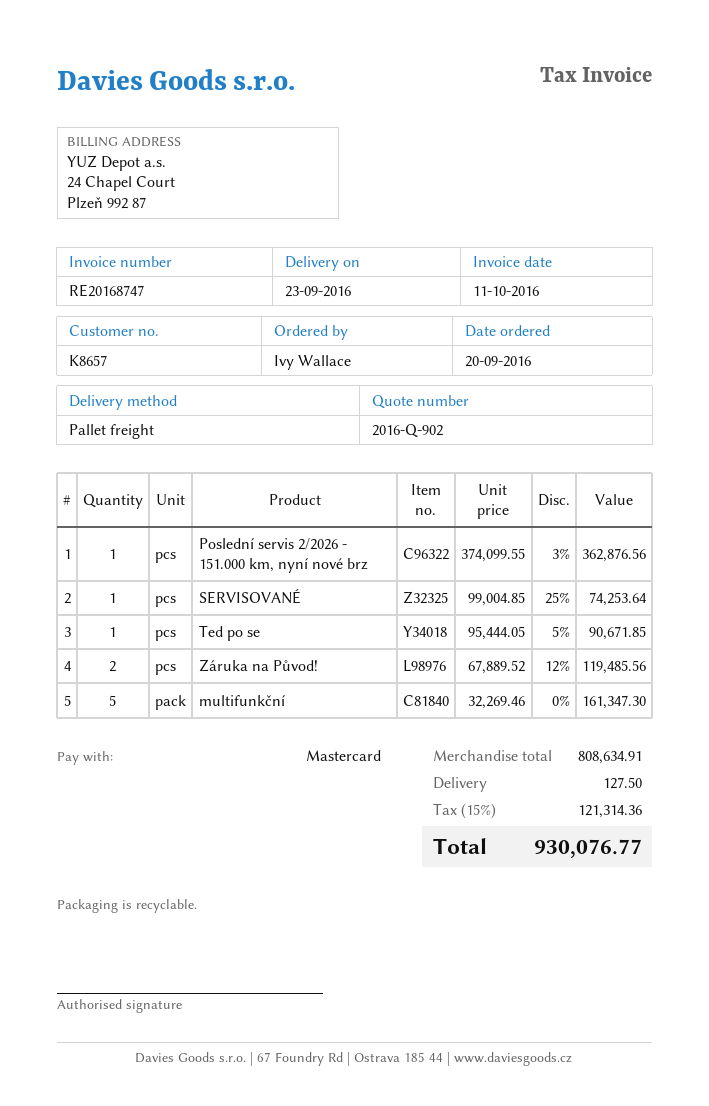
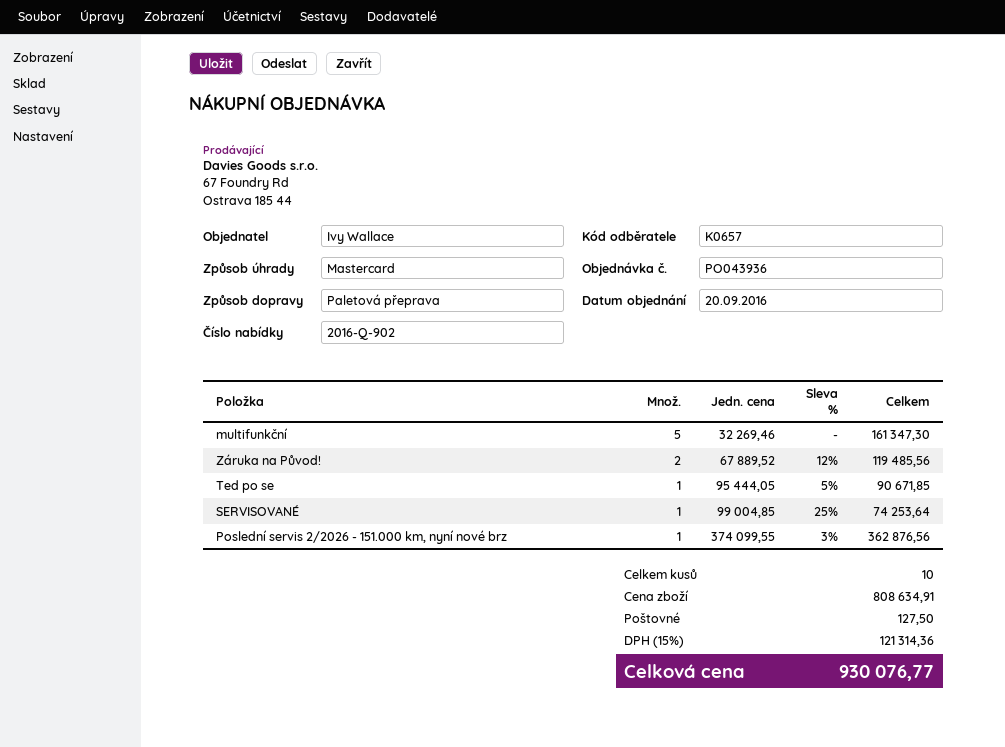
customer number: K8657 -> K0657

